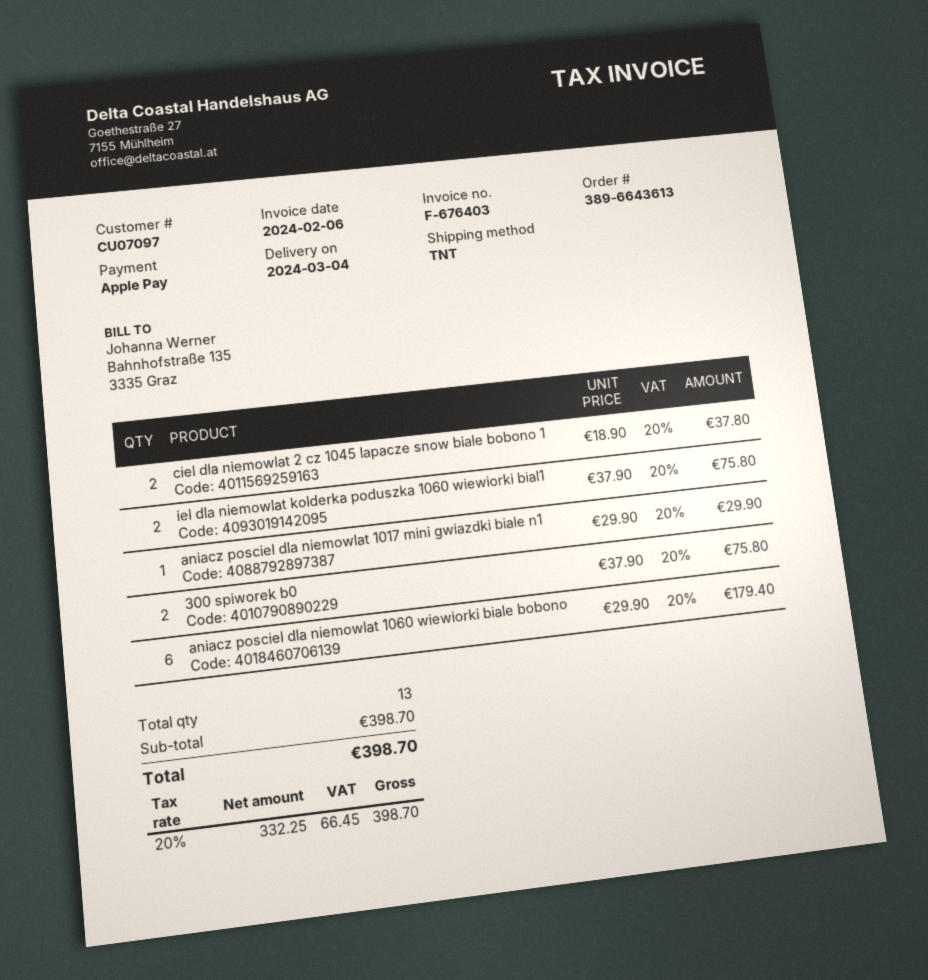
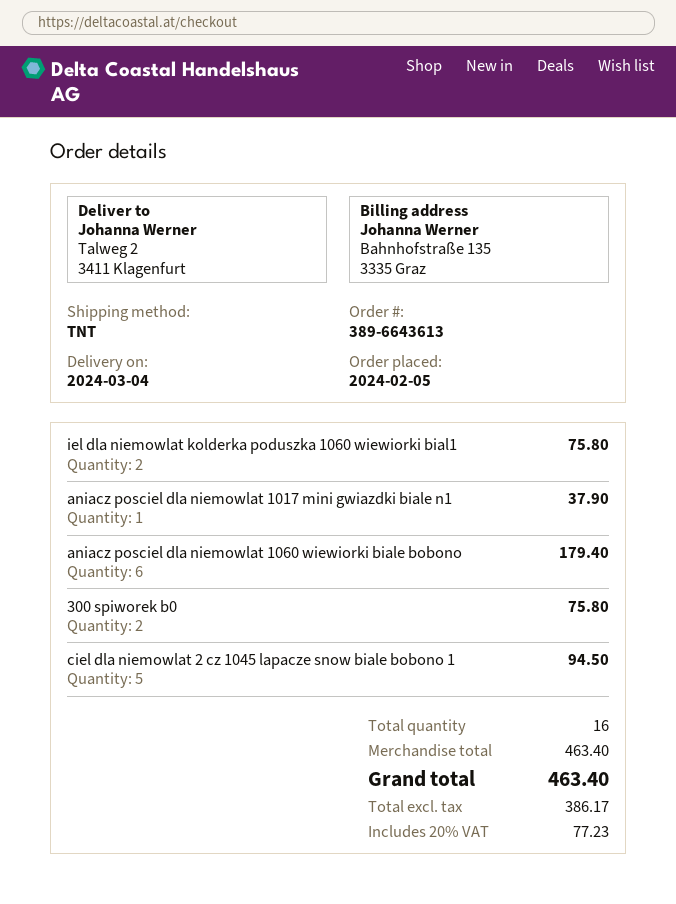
ciel dla niemowlat 2 cz 1045 lapacze snow biale bobono 1: 2 for 37.80 -> 5 for 94.50
aniacz posciel dla niemowlat 1017 mini gwiazdki biale n1: 1 for 29.90 -> 1 for 37.90
total quantity: 13 -> 16
subtotal: 398.70 -> 463.40
net: 332.25 -> 386.17
tax: 20% = 66.45 -> 20% = 77.23
total: 398.70 -> 463.40

